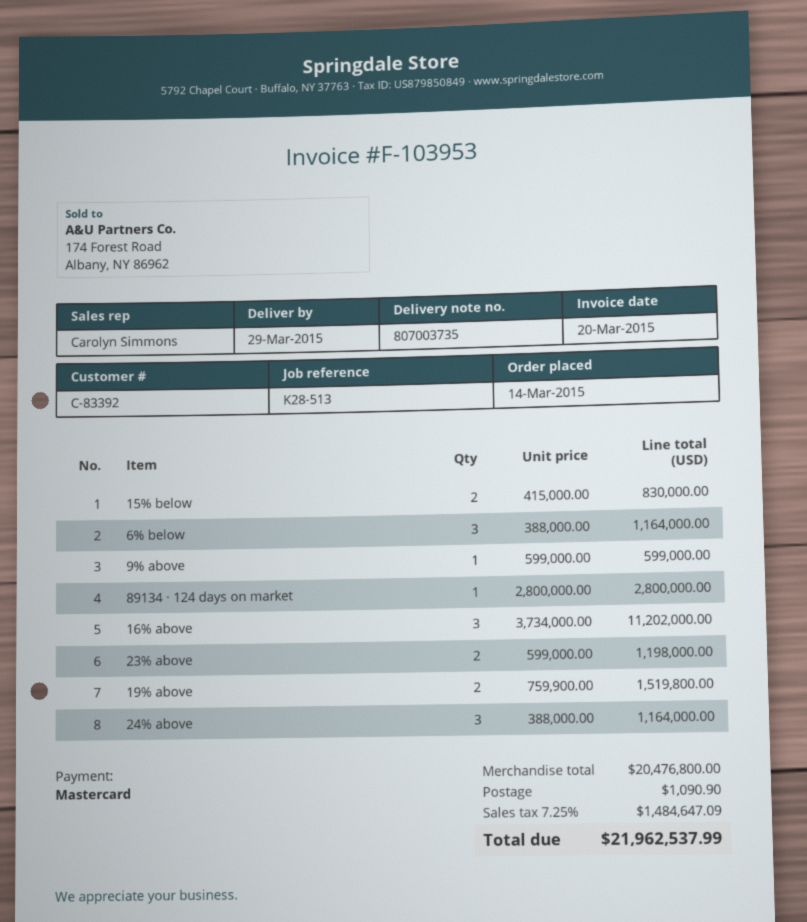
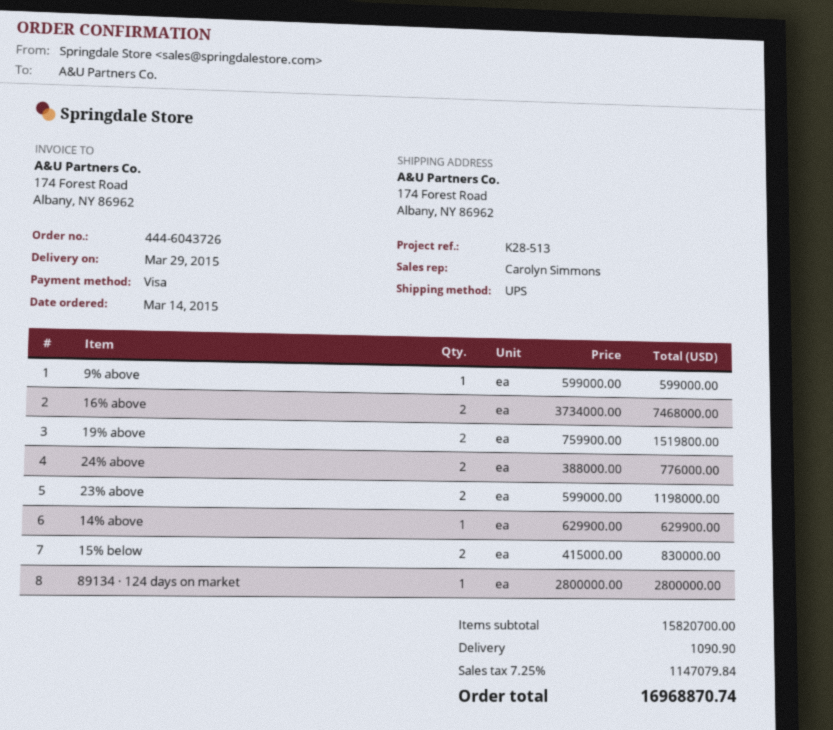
payment method: Mastercard -> Visa
6% below: 3 x 388000.00 = 1164000.00 -> none
16% above: 3 x 3734000.00 = 11202000.00 -> 2 x 3734000.00 = 7468000.00
24% above: 3 x 388000.00 = 1164000.00 -> 2 x 388000.00 = 776000.00
14% above: none -> 1 x 629900.00 = 629900.00
subtotal: 20476800.00 -> 15820700.00
tax: 7.25% = 1484647.09 -> 7.25% = 1147079.84
total: 21962537.99 -> 16968870.74

